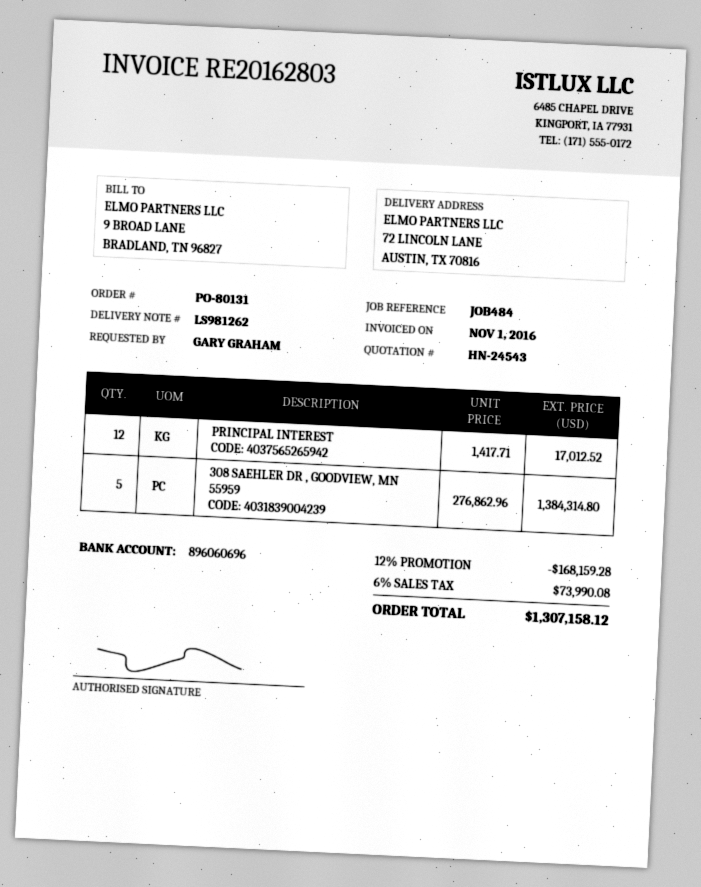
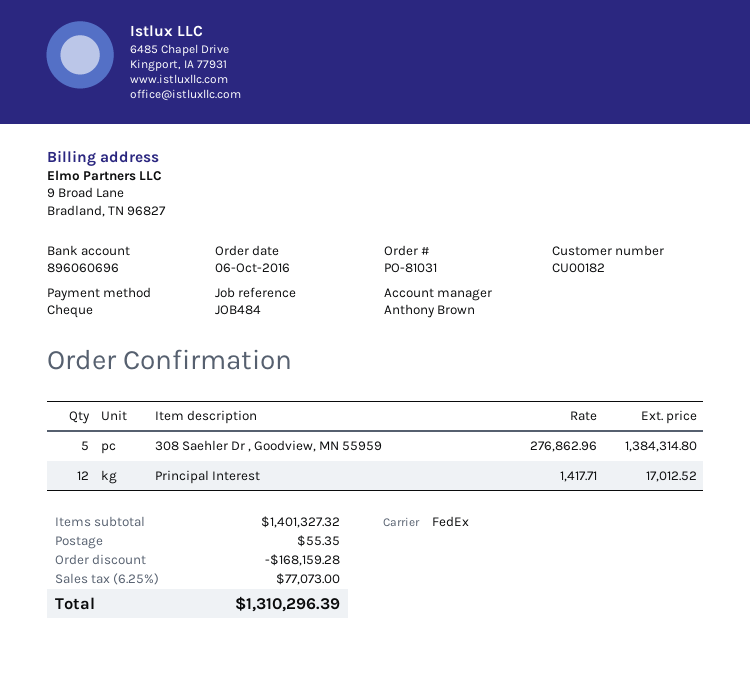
order number: PO-80131 -> PO-81031
shipping: none -> 55.35
tax: 6% = 73990.08 -> 6.25% = 77073.00
total: 1307158.12 -> 1310296.39

